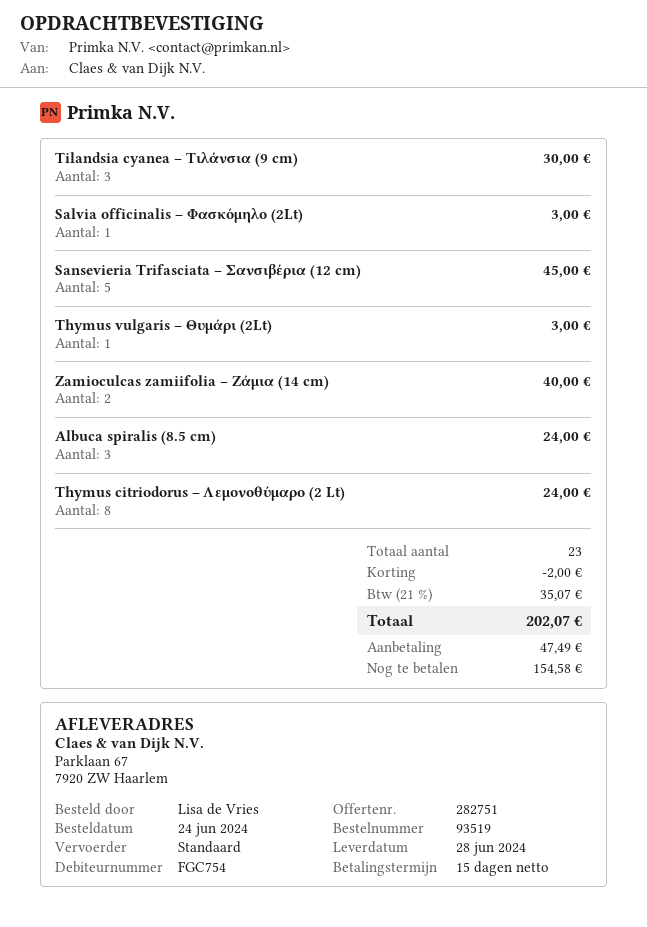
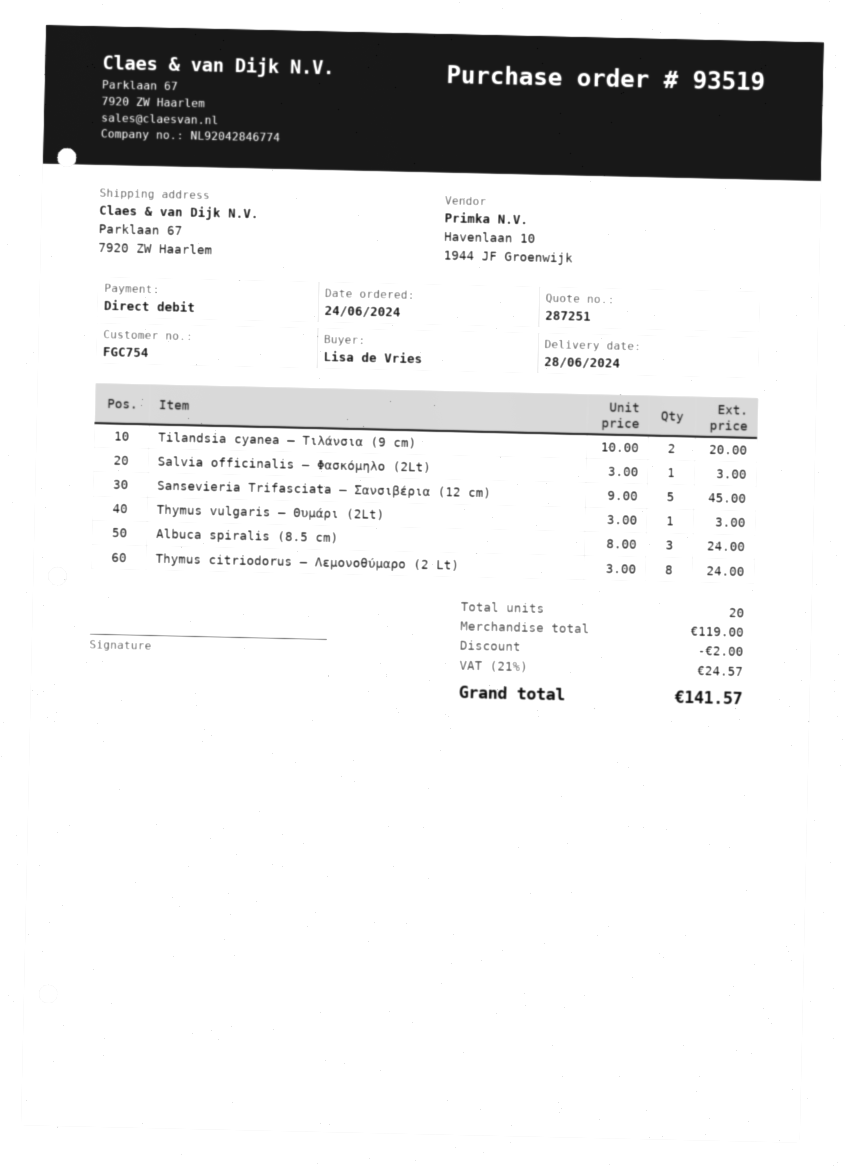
quote number: 282751 -> 287251
Tilandsia cyanea – Τιλάνσια (9 cm): 3 for 30.00 -> 2 for 20.00
Zamioculcas zamiifolia – Ζάμια (14 cm): 2 for 40.00 -> none
total quantity: 23 -> 20
tax: 21% = 35.07 -> 21% = 24.57
total: 202.07 -> 141.57

